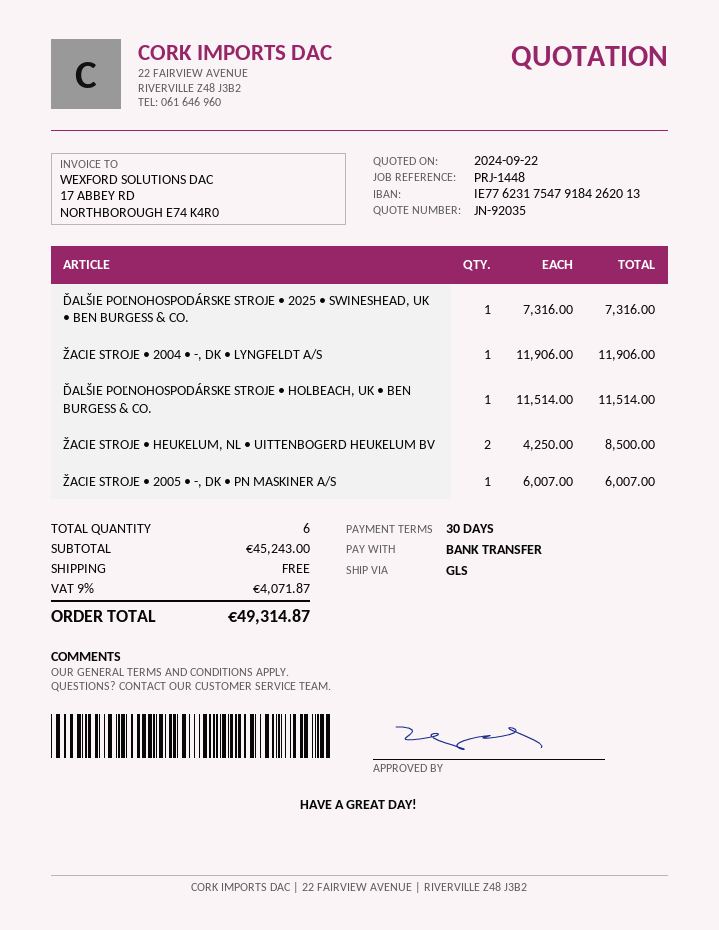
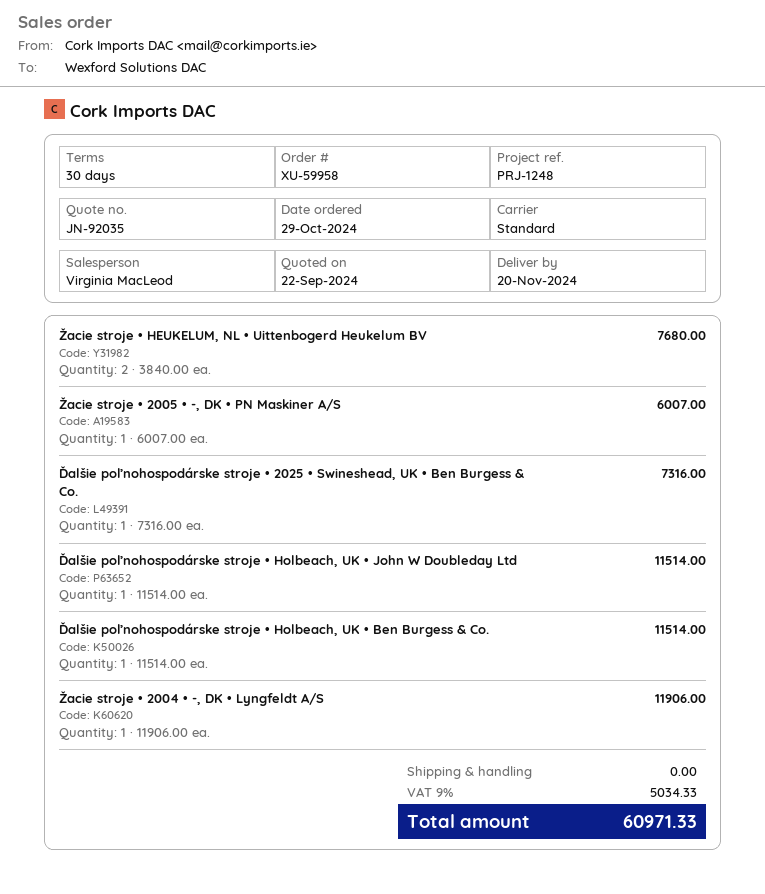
reference: PRJ-1448 -> PRJ-1248
shipping method: GLS -> standard
ŽACIE STROJE • HEUKELUM, NL • UITTENBOGERD HEUKELUM BV: 2 x 4250.00 = 8500.00 -> 2 x 3840.00 = 7680.00
Ďalšie poľnohospodárske stroje • Holbeach, UK • John W Doubleday Ltd: none -> 1 x 11514.00 = 11514.00
tax: 9% = 4071.87 -> 9% = 5034.33
total: 49314.87 -> 60971.33

